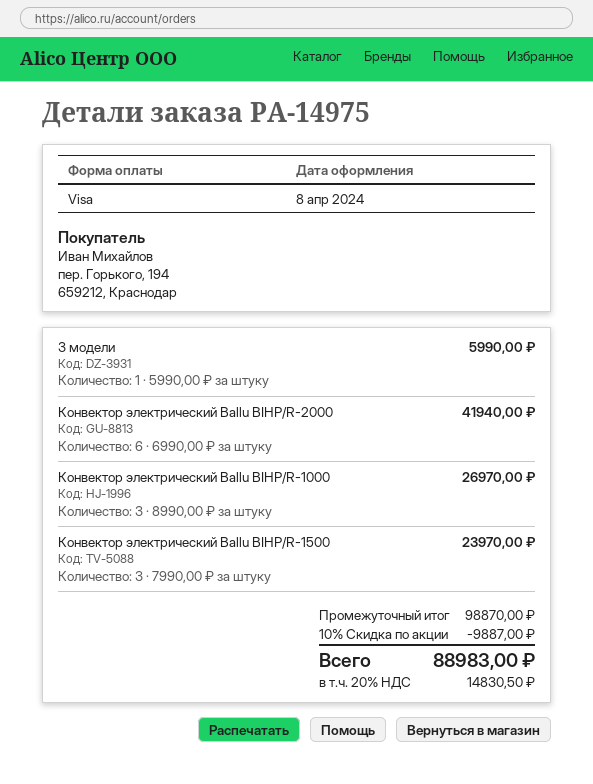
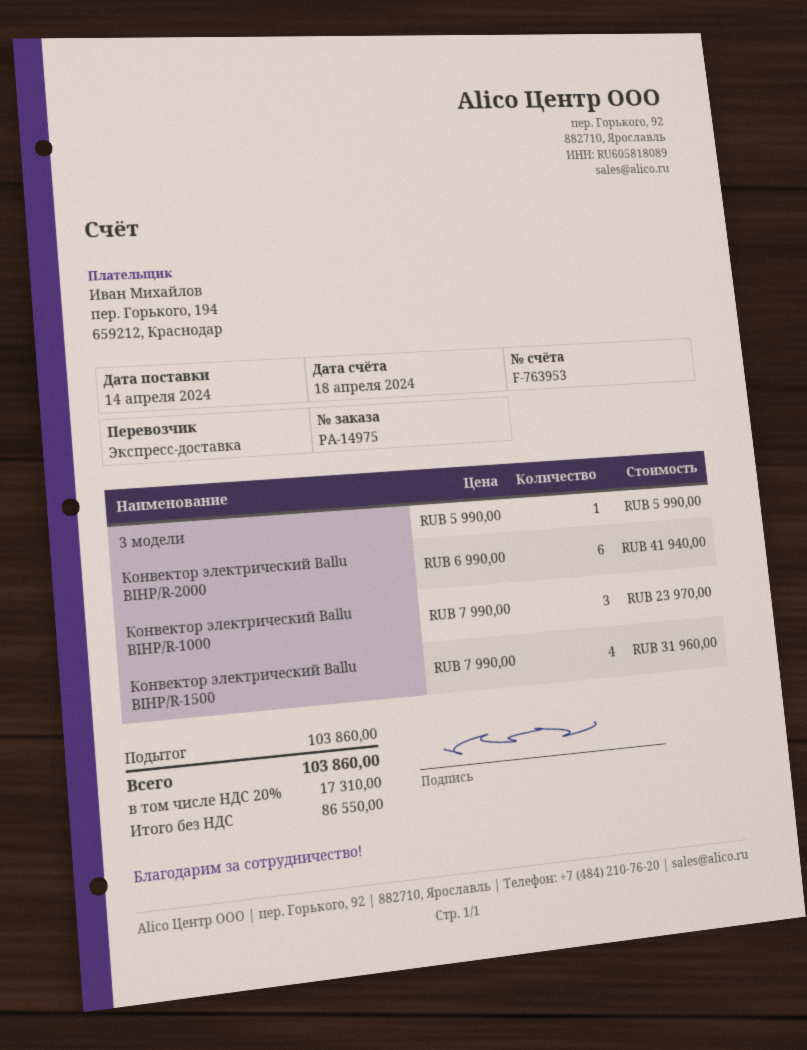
Конвектор электрический Ballu BIHP/R-1000: 3 x 8990.00 = 26970.00 -> 3 x 7990.00 = 23970.00
Конвектор электрический Ballu BIHP/R-1500: 3 x 7990.00 = 23970.00 -> 4 x 7990.00 = 31960.00
subtotal: 98870.00 -> 103860.00
discount: 10% = 9887.00 -> none
tax: 20% = 14830.50 -> 20% = 17310.00
total: 88983.00 -> 103860.00

